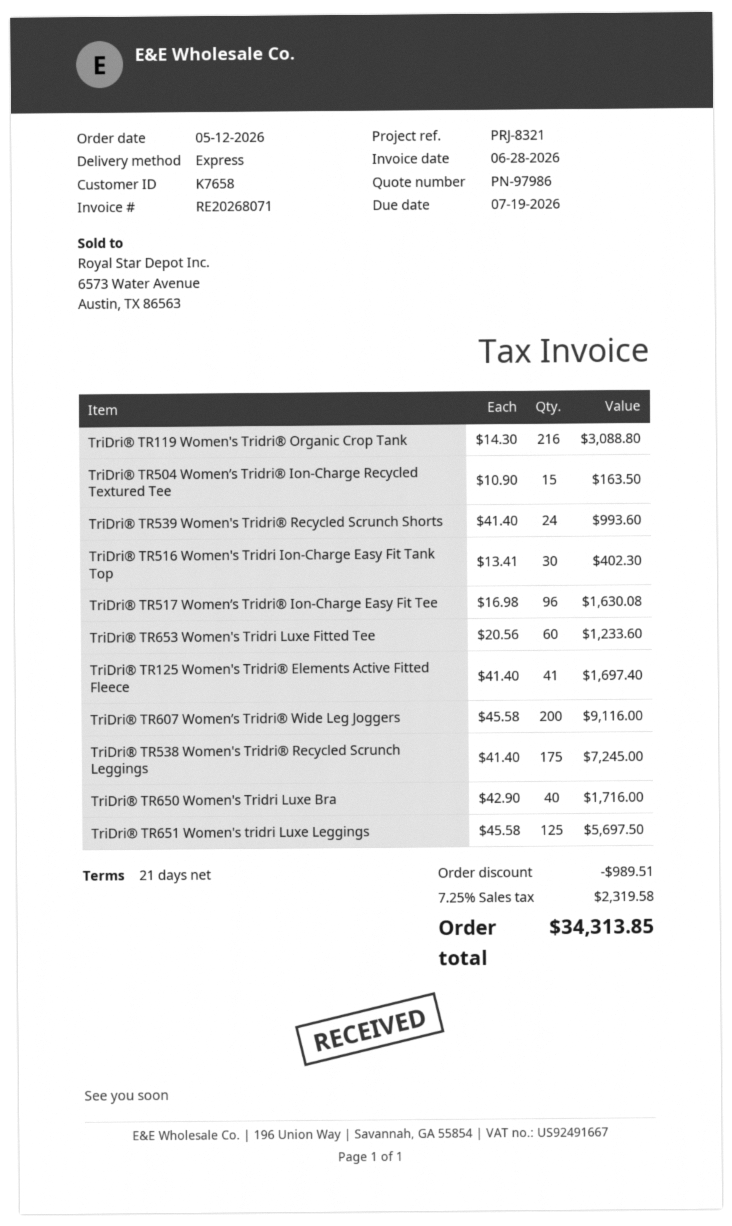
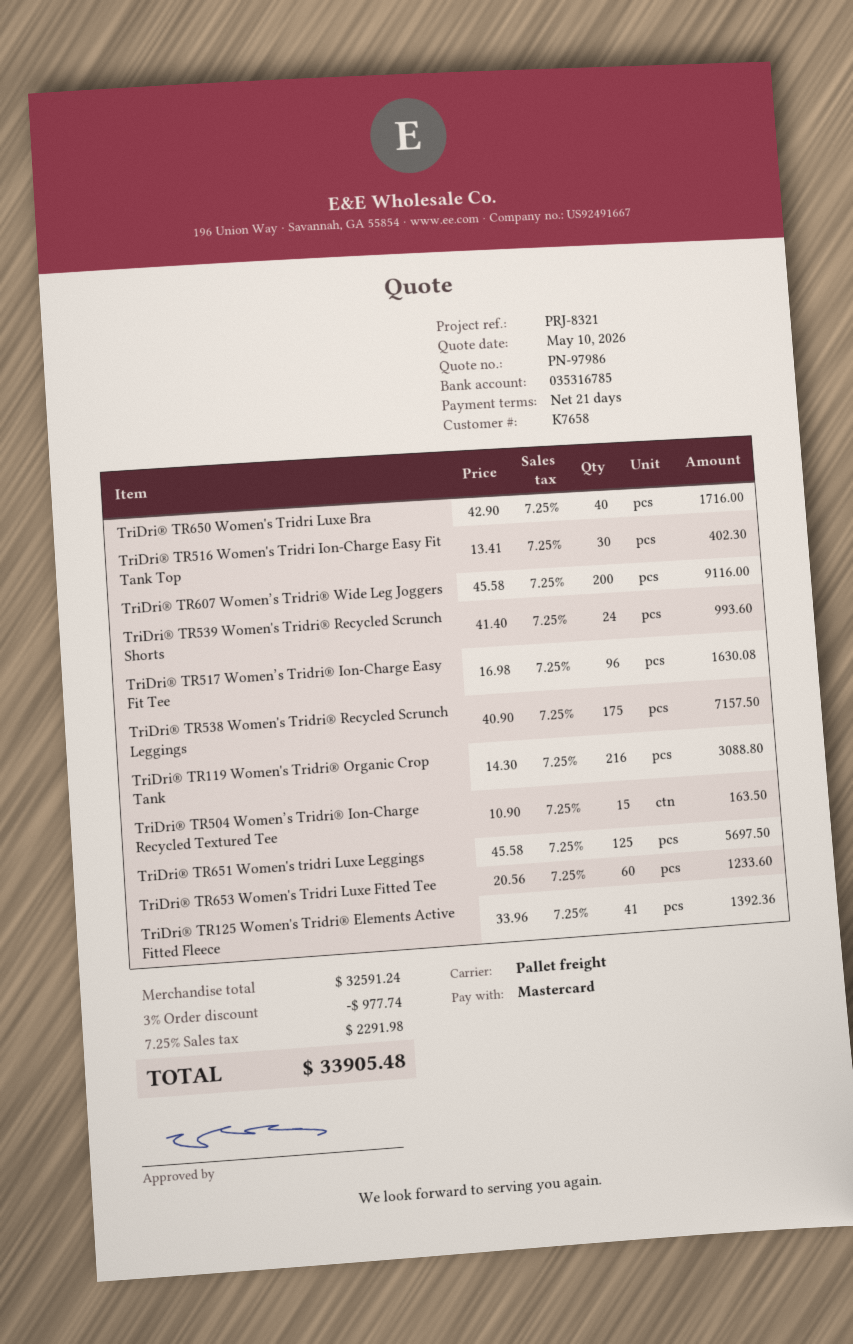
shipping method: express -> pallet freight
TriDri® TR125 Women's Tridri® Elements Active Fitted Fleece: 41 x 41.40 = 1697.40 -> 41 x 33.96 = 1392.36
TriDri® TR538 Women's Tridri® Recycled Scrunch Leggings: 175 x 41.40 = 7245.00 -> 175 x 40.90 = 7157.50
discount: 989.51 -> 977.74
tax: 7.25% = 2319.58 -> 7.25% = 2291.98
total: 34313.85 -> 33905.48

